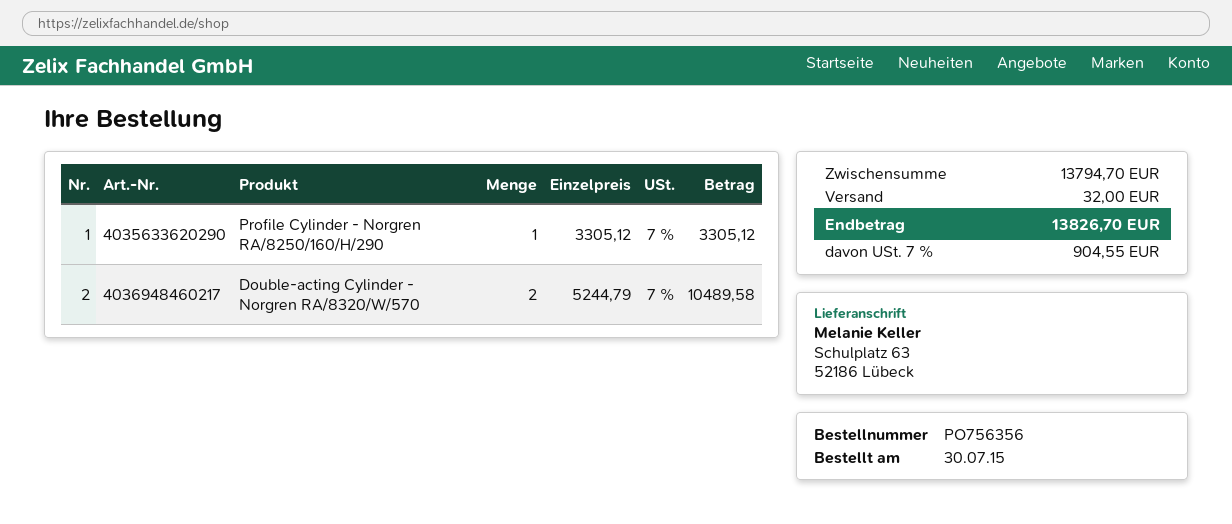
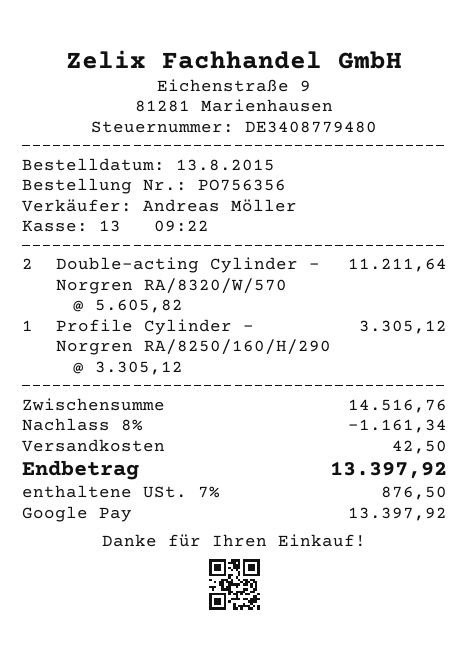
order date: 2015-07-30 -> 2015-08-13
Double-acting Cylinder - Norgren RA/8320/W/570: 2 x 5244.79 = 10489.58 -> 2 x 5605.82 = 11211.64
subtotal: 13794.70 -> 14516.76
discount: none -> 8% = 1161.34
shipping: 32.00 -> 42.50
tax: 7% = 904.55 -> 7% = 876.50
total: 13826.70 -> 13397.92

